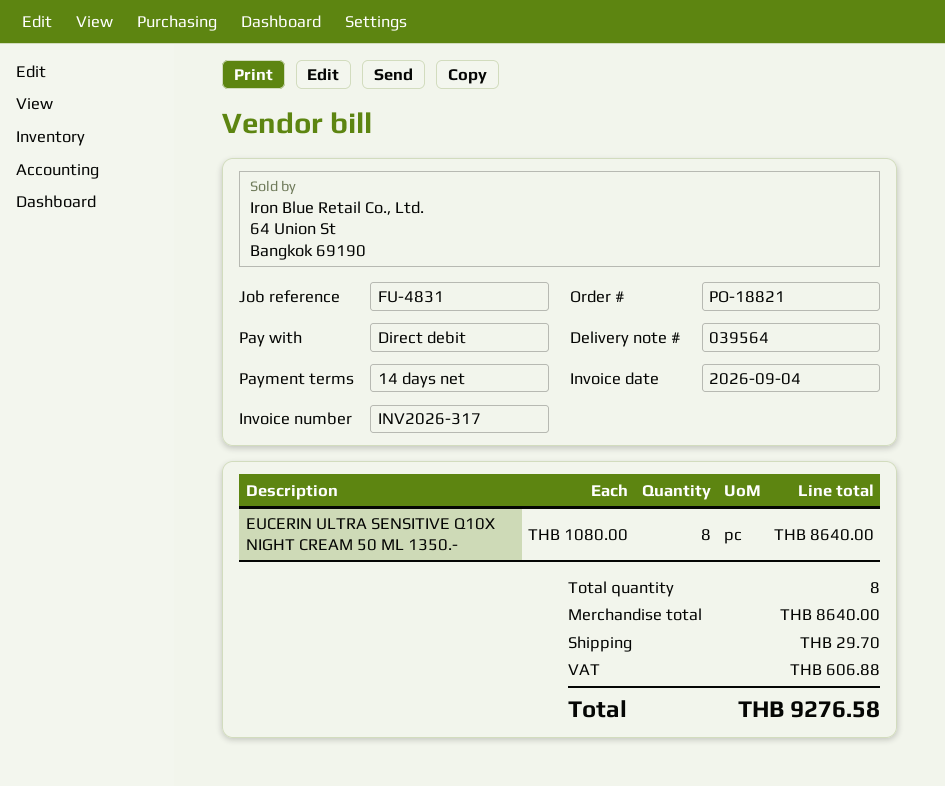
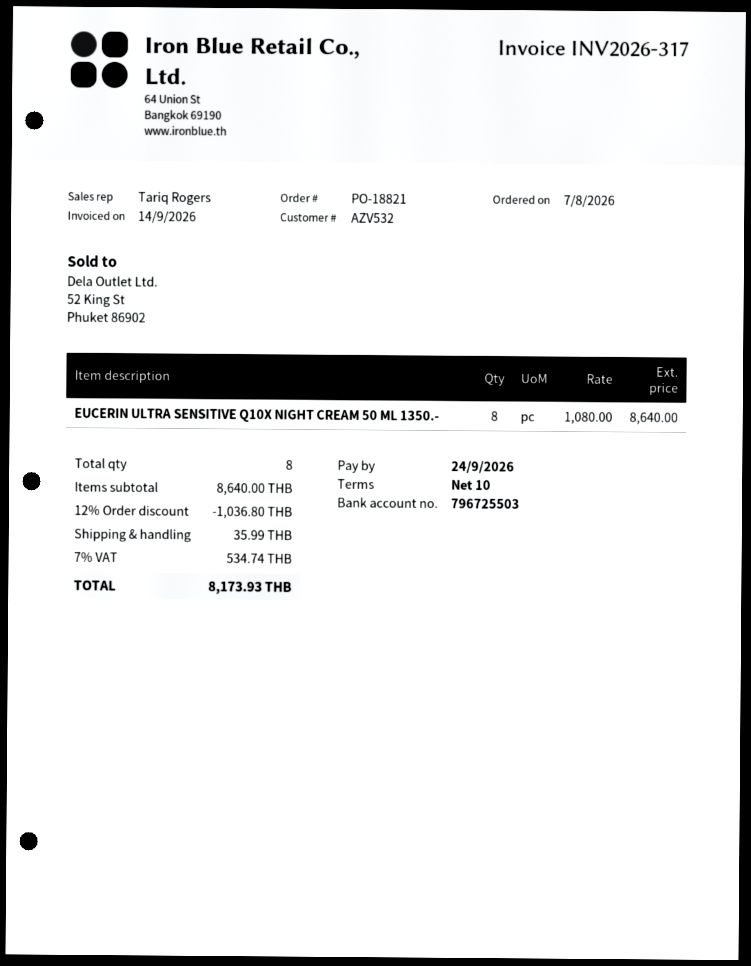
invoice date: 2026-09-04 -> 2026-09-14
payment terms: 14 days -> 10 days
discount: none -> 12% = 1036.80
shipping: 29.70 -> 35.99
tax: 606.88 -> 534.74
total: 9276.58 -> 8173.93

